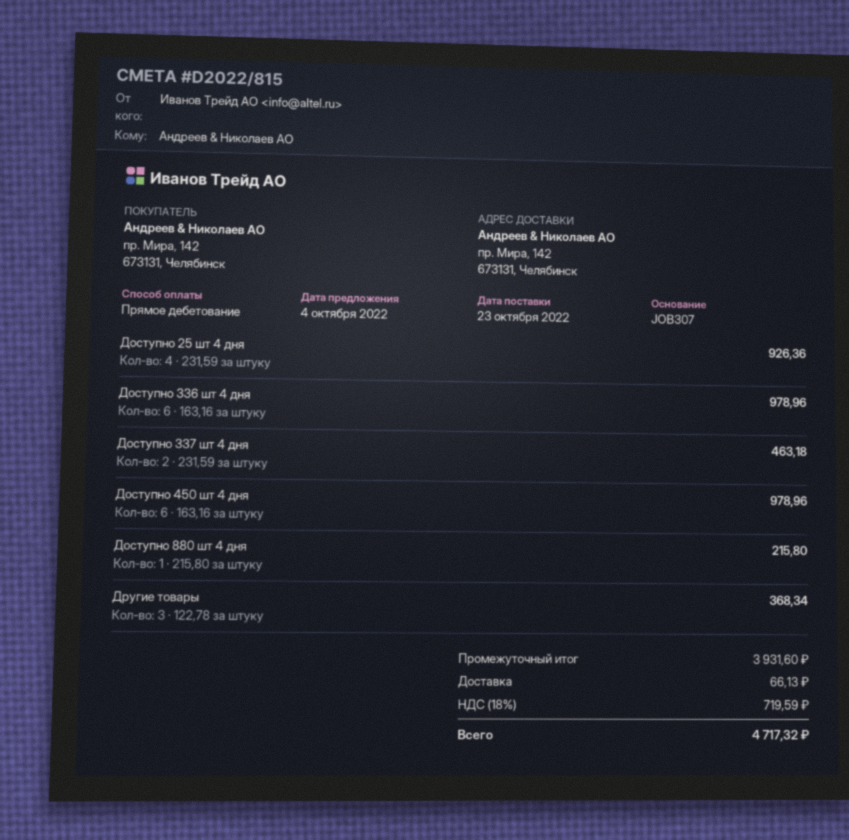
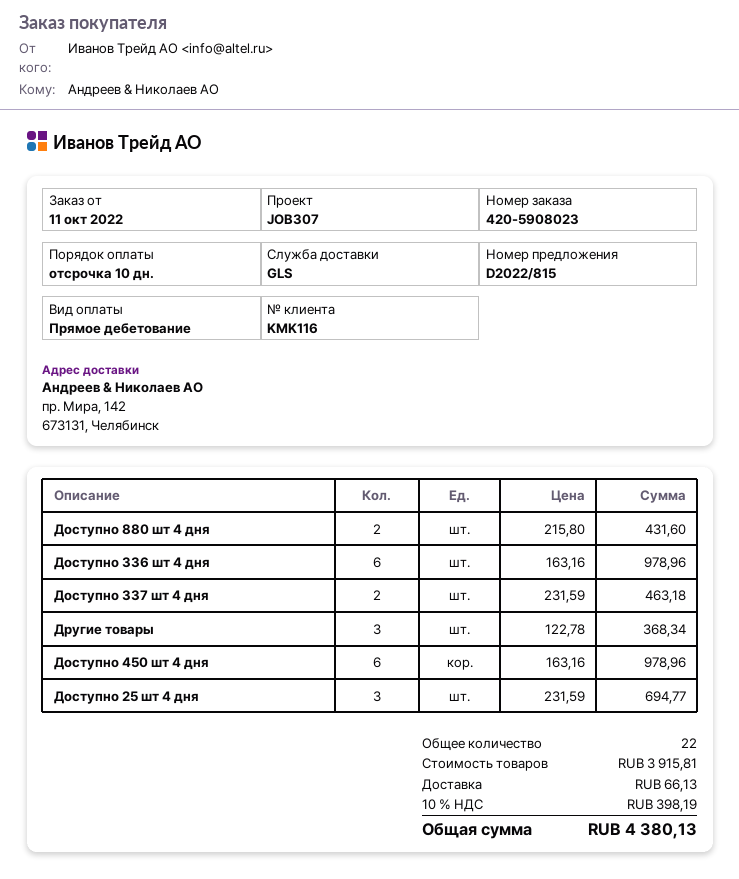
Доступно 25 шт 4 дня: 4 x 231.59 = 926.36 -> 3 x 231.59 = 694.77
Доступно 880 шт 4 дня: 1 x 215.80 = 215.80 -> 2 x 215.80 = 431.60
subtotal: 3931.60 -> 3915.81
tax: 18% = 719.59 -> 10% = 398.19
total: 4717.32 -> 4380.13

